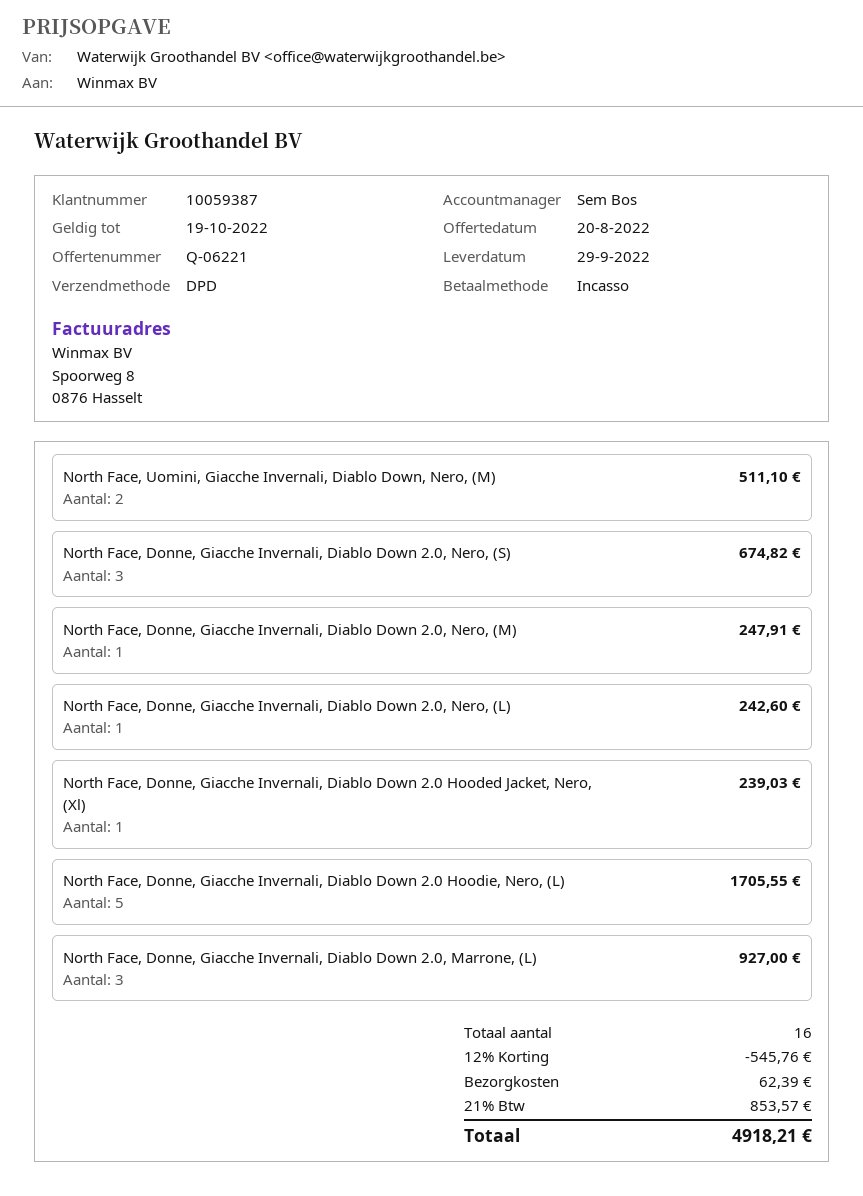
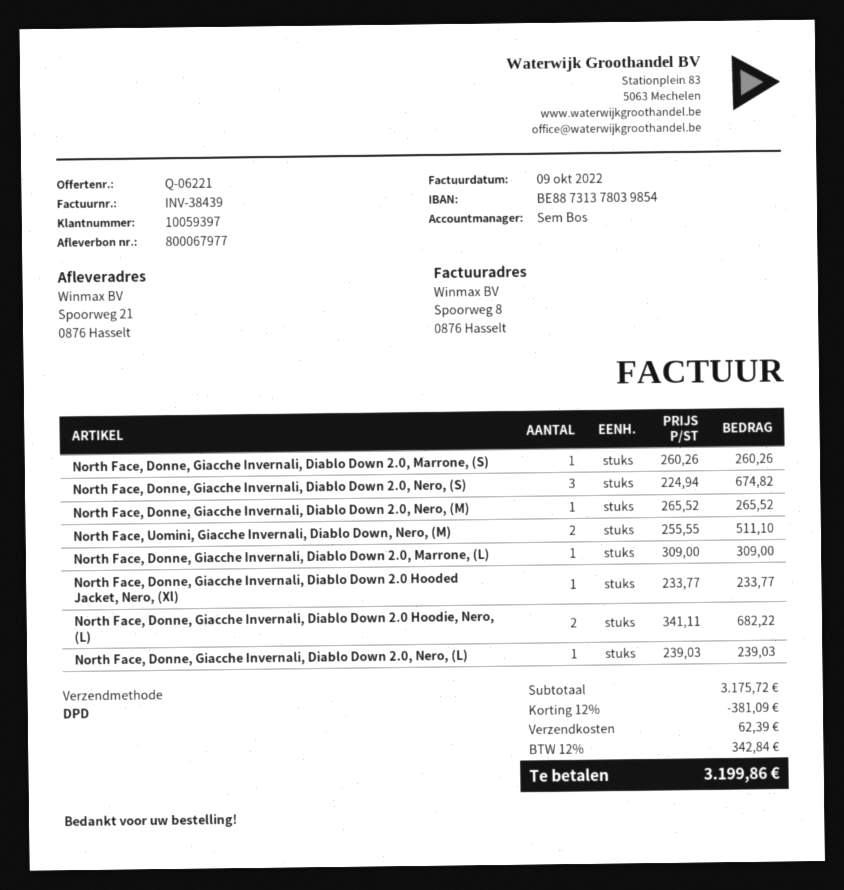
customer number: 10059387 -> 10059397
North Face, Donne, Giacche Invernali, Diablo Down 2.0, Nero, (M): 1 for 247.91 -> 1 for 265.52
North Face, Donne, Giacche Invernali, Diablo Down 2.0, Nero, (L): 1 for 242.60 -> 1 for 239.03
North Face, Donne, Giacche Invernali, Diablo Down 2.0 Hooded Jacket, Nero, (Xl): 1 for 239.03 -> 1 for 233.77
North Face, Donne, Giacche Invernali, Diablo Down 2.0 Hoodie, Nero, (L): 5 for 1705.55 -> 2 for 682.22
North Face, Donne, Giacche Invernali, Diablo Down 2.0, Marrone, (L): 3 for 927.00 -> 1 for 309.00
North Face, Donne, Giacche Invernali, Diablo Down 2.0, Marrone, (S): none -> 1 for 260.26
discount: 12% = 545.76 -> 12% = 381.09
tax: 21% = 853.57 -> 12% = 342.84
total: 4918.21 -> 3199.86

